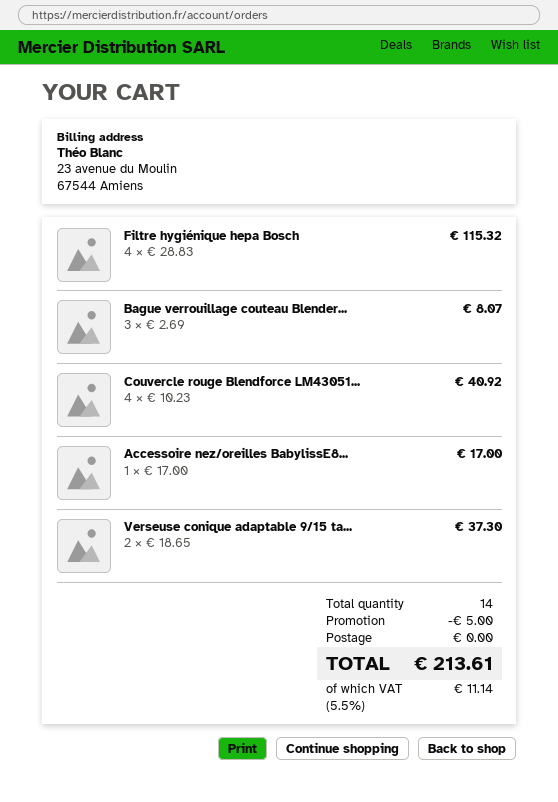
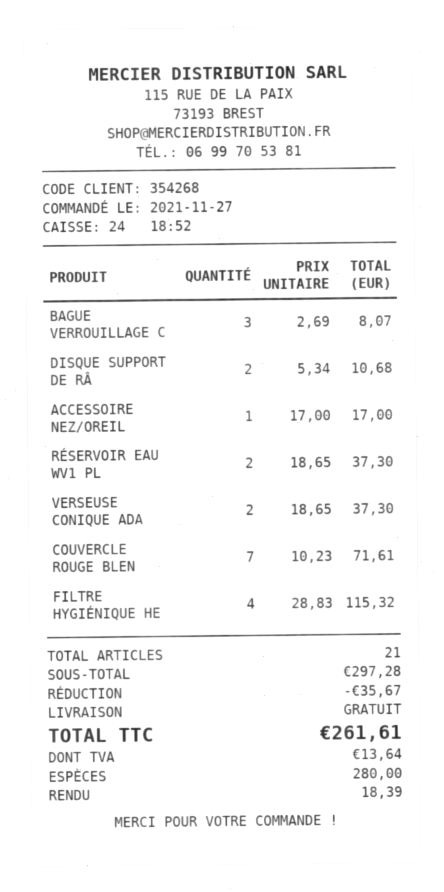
Couvercle rouge Blendforce LM43051...: 4 x 10.23 = 40.92 -> 7 x 10.23 = 71.61
DISQUE SUPPORT DE RÂ: none -> 2 x 5.34 = 10.68
RÉSERVOIR EAU WV1 PL: none -> 2 x 18.65 = 37.30
total quantity: 14 -> 21
discount: 5.00 -> 35.67
tax: 11.14 -> 13.64
total: 213.61 -> 261.61

